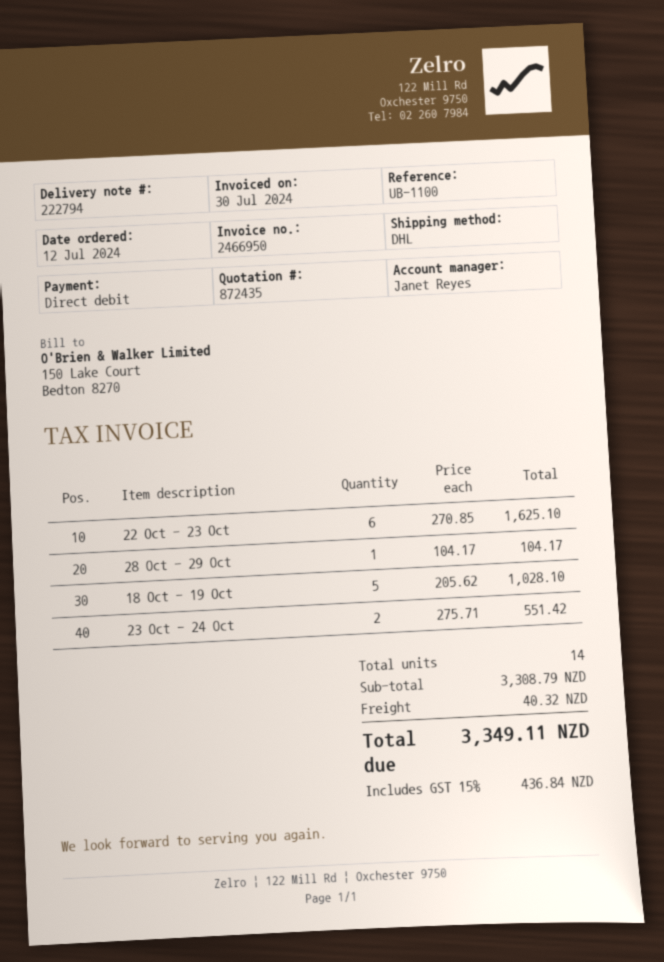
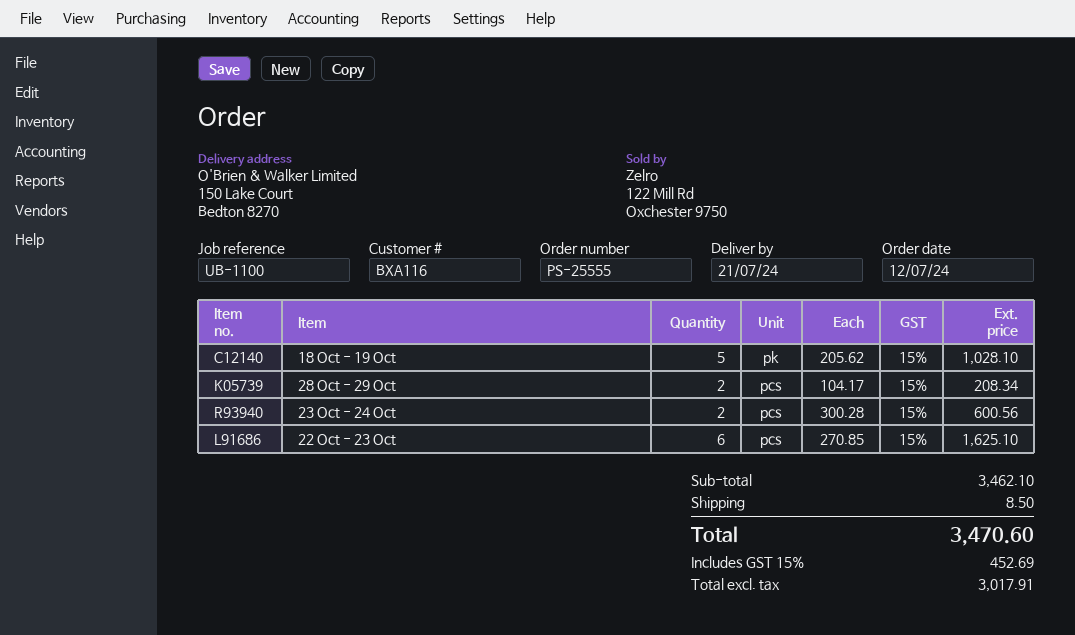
28 Oct - 29 Oct: 1 x 104.17 = 104.17 -> 2 x 104.17 = 208.34
23 Oct - 24 Oct: 2 x 275.71 = 551.42 -> 2 x 300.28 = 600.56
subtotal: 3308.79 -> 3462.10
shipping: 40.32 -> 8.50
tax: 15% = 436.84 -> 15% = 452.69
total: 3349.11 -> 3470.60

